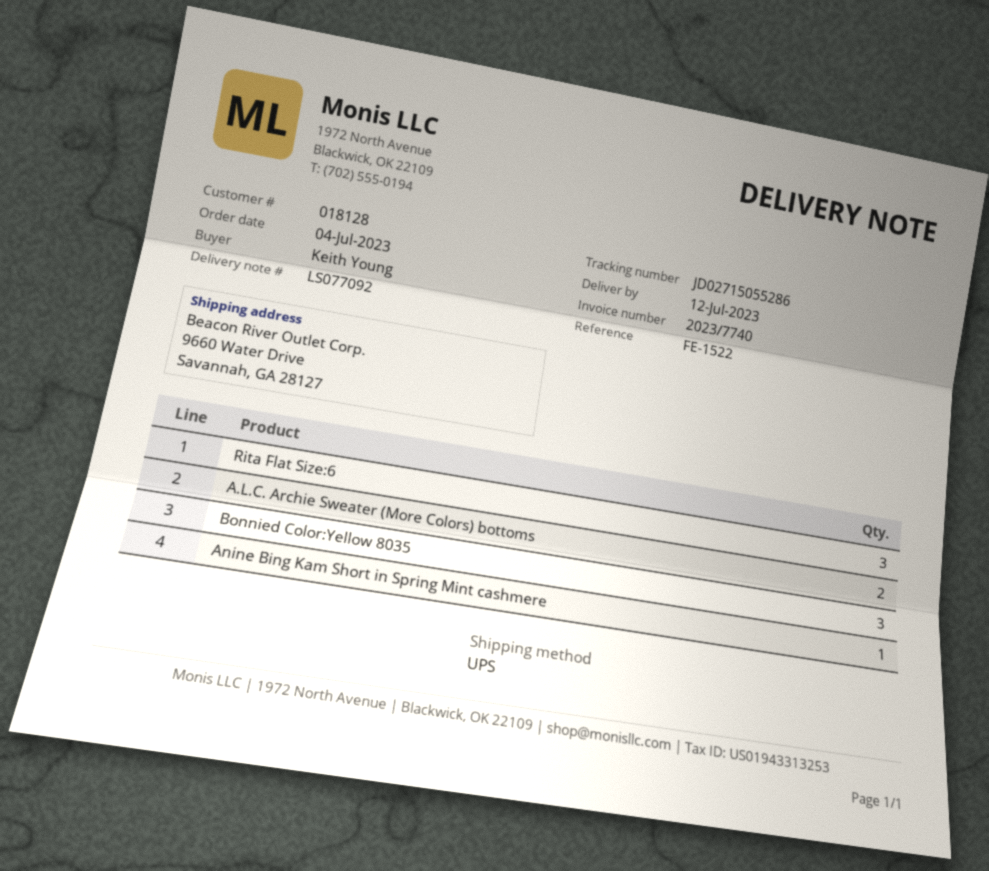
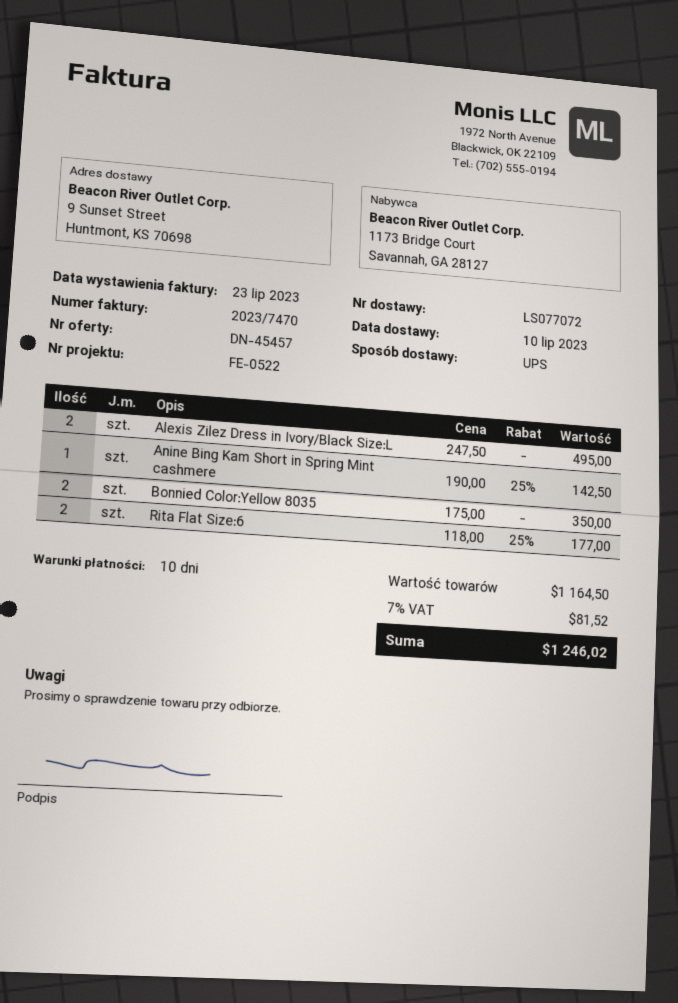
delivery note number: LS077092 -> LS077072
delivery date: 2023-07-12 -> 2023-07-10
invoice number: 2023/7740 -> 2023/7470
reference: FE-1522 -> FE-0522
ship to: 9660 Water Drive, Savannah, GA 28127 -> 9 Sunset Street, Huntmont, KS 70698
Rita Flat Size:6: 3 -> 2
A.L.C. Archie Sweater (More Colors) bottoms: 2 -> none
Bonnied Color:Yellow 8035: 3 -> 2
Alexis Zilez Dress in Ivory/Black Size:L: none -> 2

